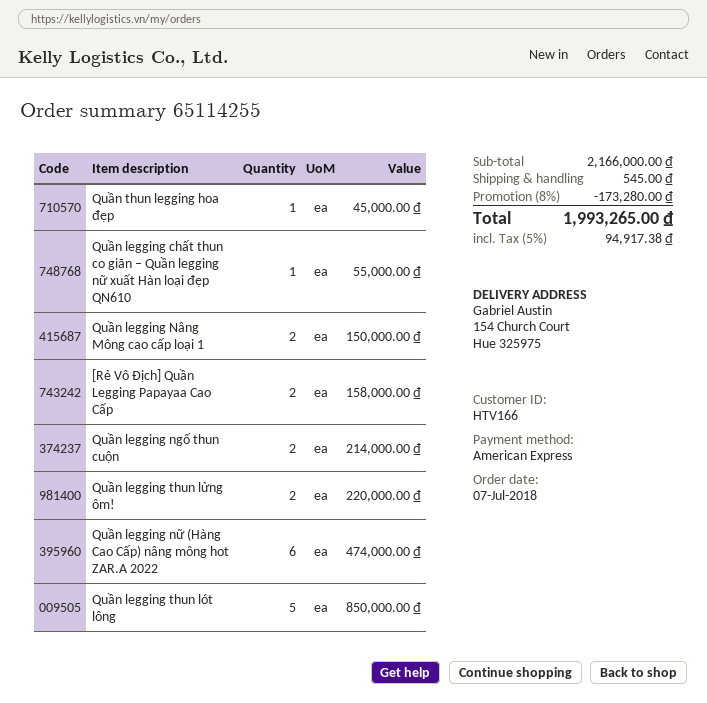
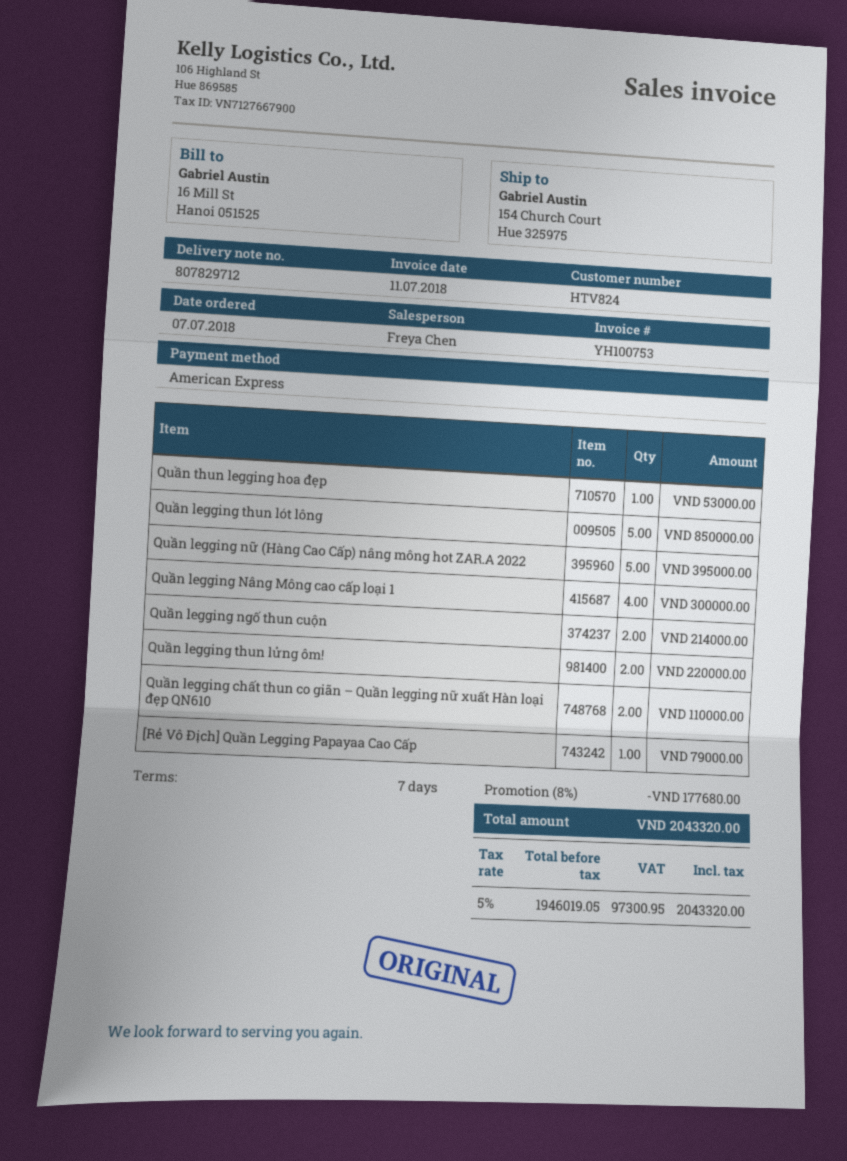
customer number: HTV166 -> HTV824
Quần thun legging hoa đẹp: 1 for 45000.00 -> 1 for 53000.00
Quần legging chất thun co giãn – Quần legging nữ xuất Hàn loại đẹp QN610: 1 for 55000.00 -> 2 for 110000.00
Quần legging Nâng Mông cao cấp loại 1: 2 for 150000.00 -> 4 for 300000.00
[Rẻ Vô Địch] Quần Legging Papayaa Cao Cấp: 2 for 158000.00 -> 1 for 79000.00
Quần legging nữ (Hàng Cao Cấp) nâng mông hot ZAR.A 2022: 6 for 474000.00 -> 5 for 395000.00
discount: 8% = 173280.00 -> 8% = 177680.00
shipping: 545.00 -> none
tax: 5% = 94917.38 -> 5% = 97300.95
total: 1993265.00 -> 2043320.00

